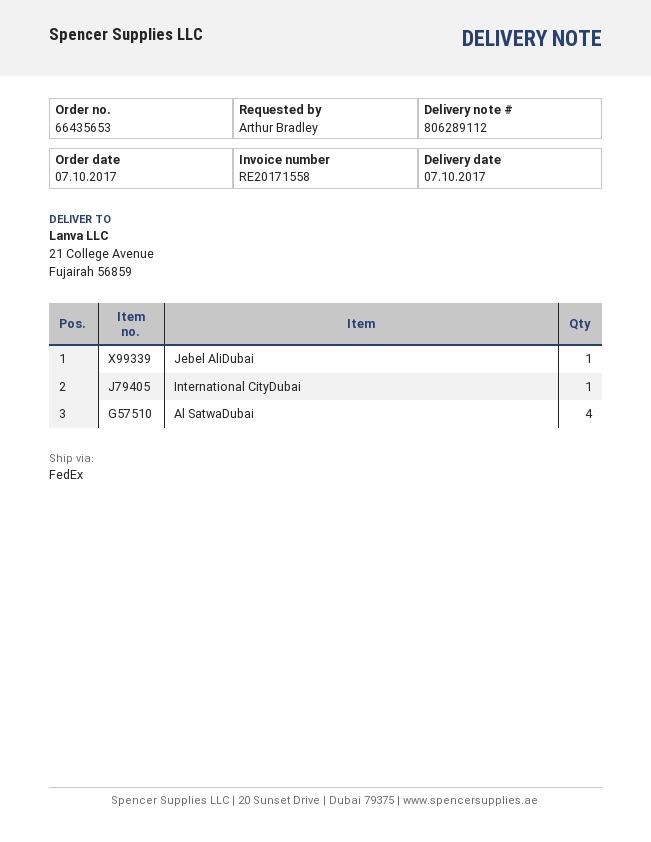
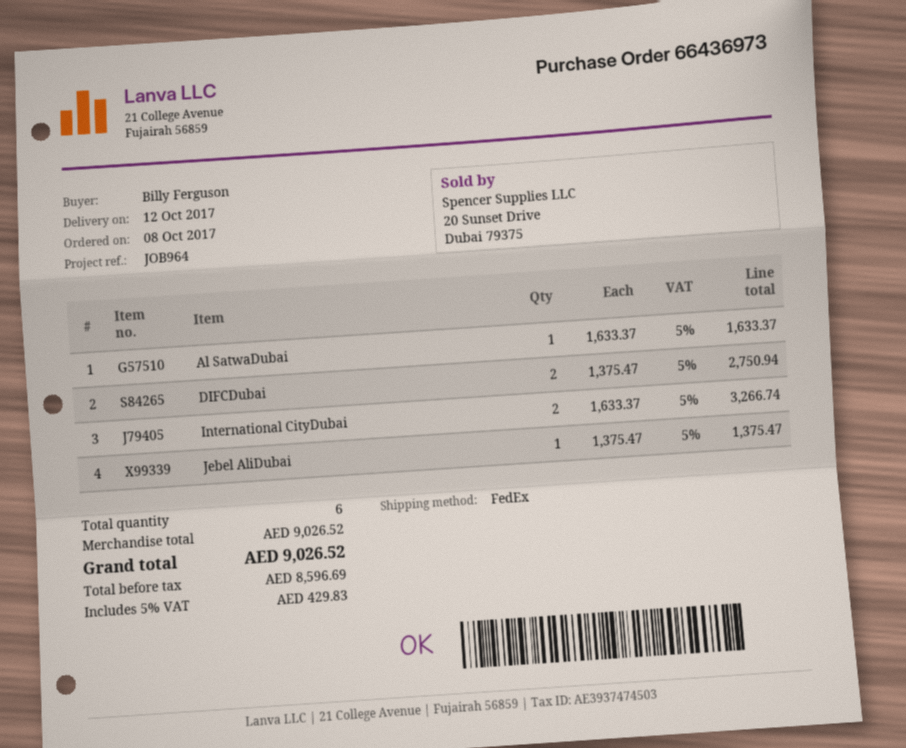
order number: 66435653 -> 66436973
order date: 2017-10-07 -> 2017-10-08
delivery date: 2017-10-07 -> 2017-10-12
ordered by: Arthur Bradley -> Billy Ferguson
International CityDubai: 1 -> 2
Al SatwaDubai: 4 -> 1
DIFCDubai: none -> 2

